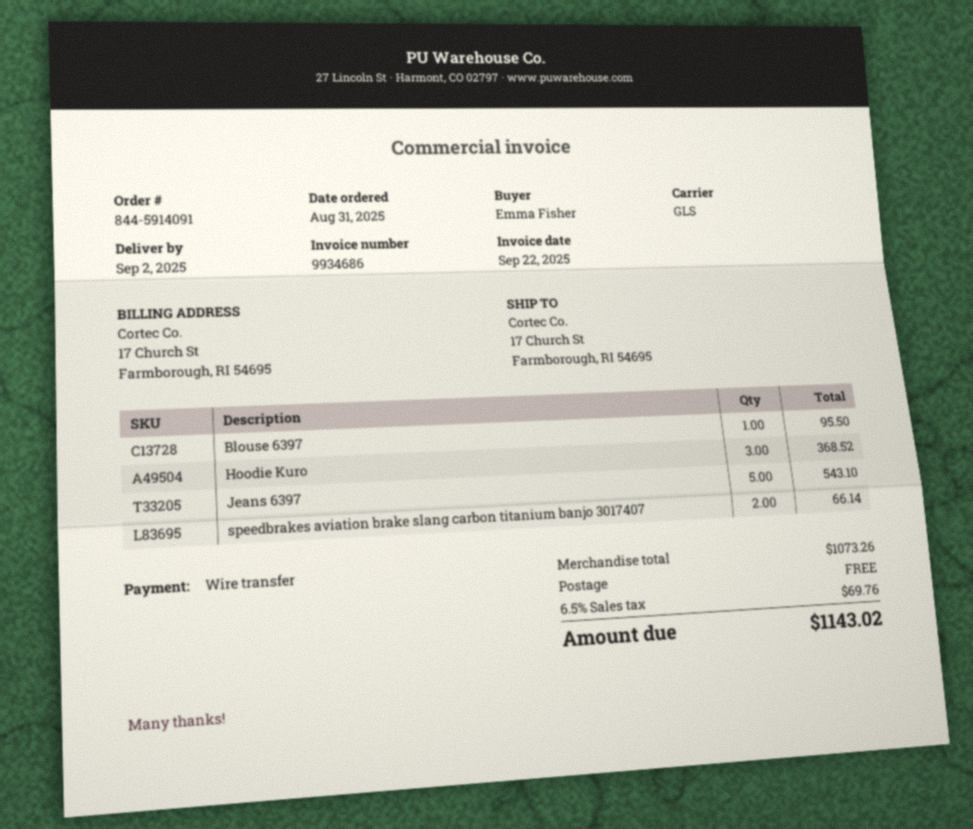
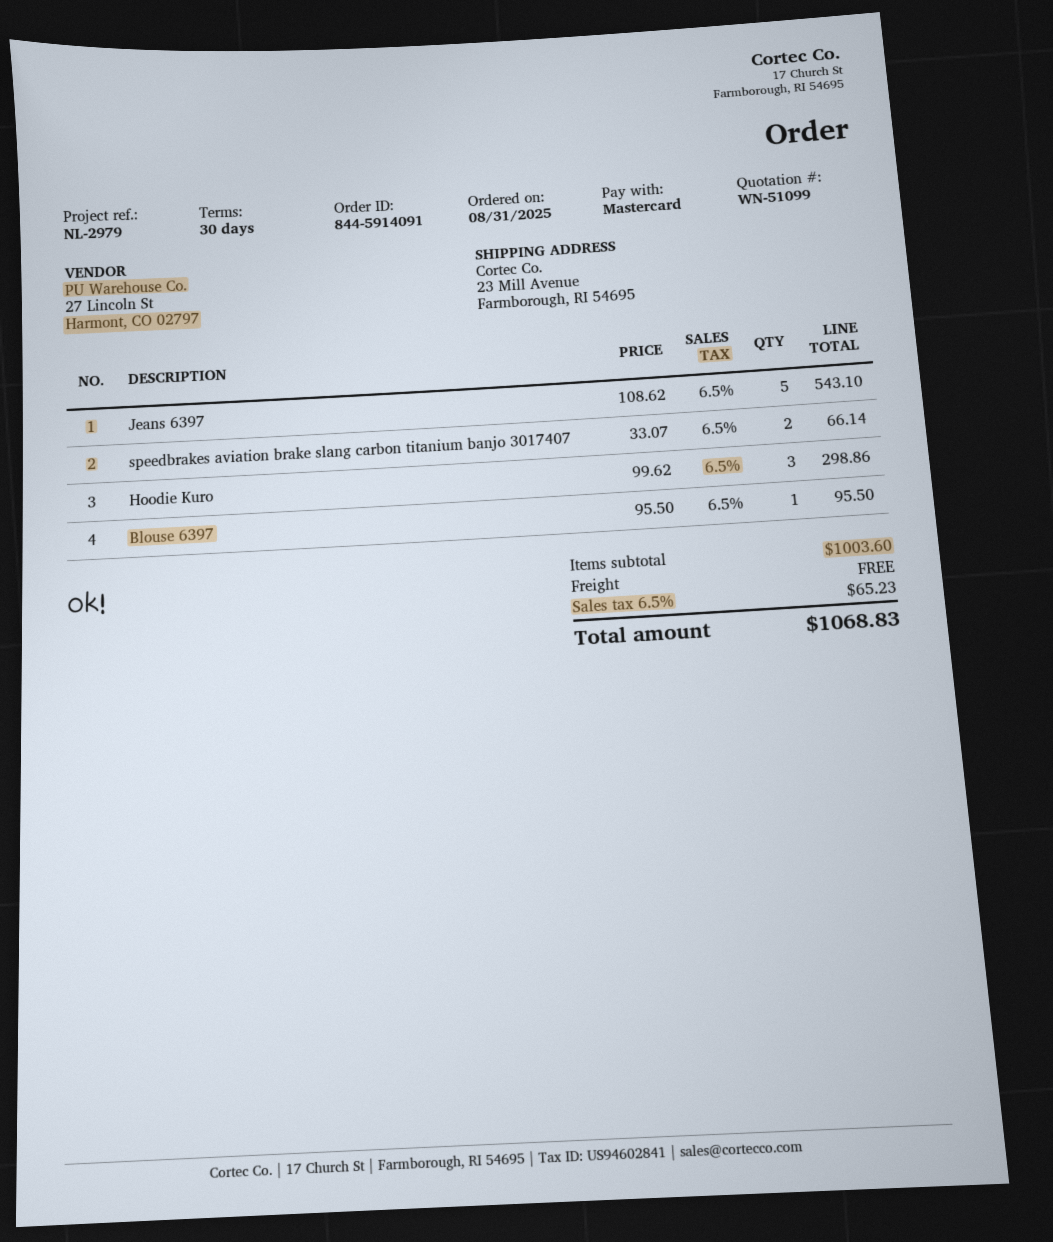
payment method: bank transfer -> Mastercard
ship to: 17 Church St, Farmborough, RI 54695 -> 23 Mill Avenue, Farmborough, RI 54695
Hoodie Kuro: 3 for 368.52 -> 3 for 298.86
subtotal: 1073.26 -> 1003.60
tax: 6.5% = 69.76 -> 6.5% = 65.23
total: 1143.02 -> 1068.83

